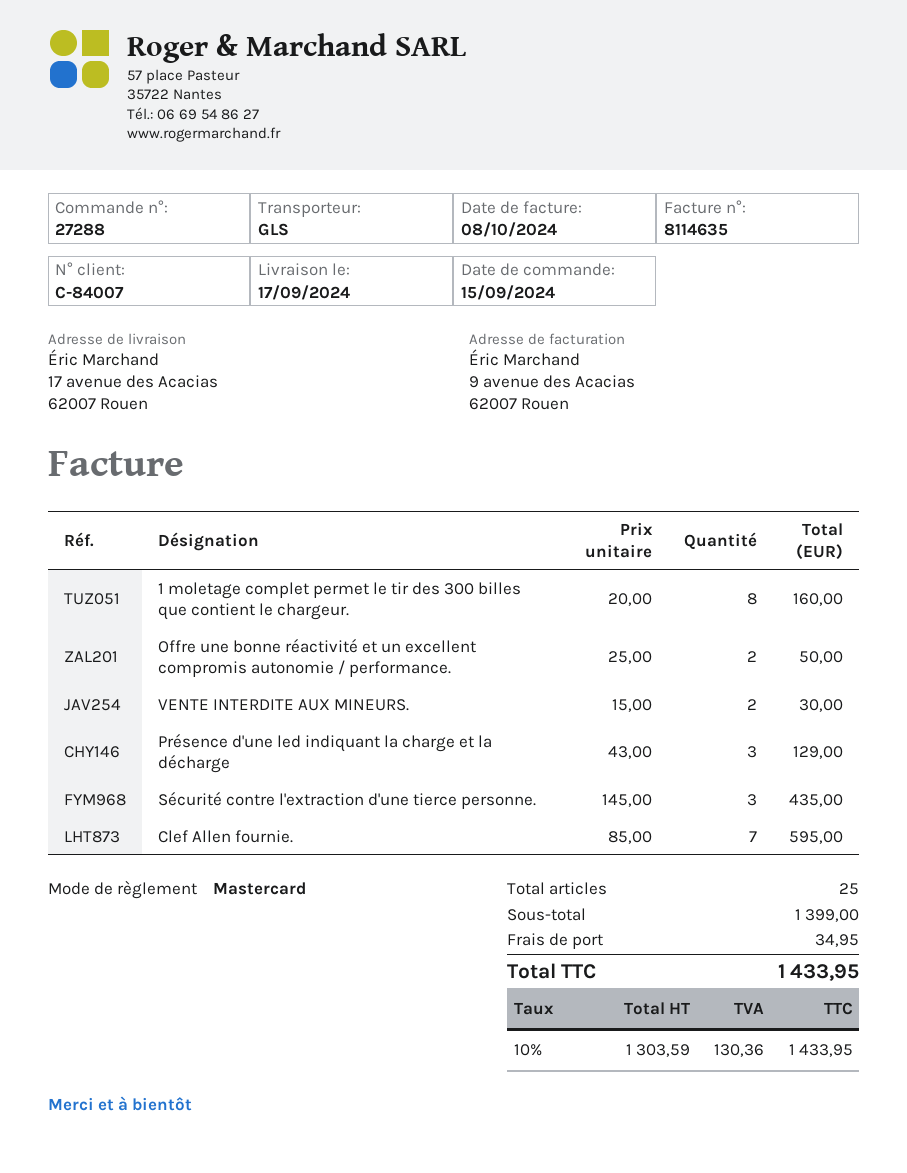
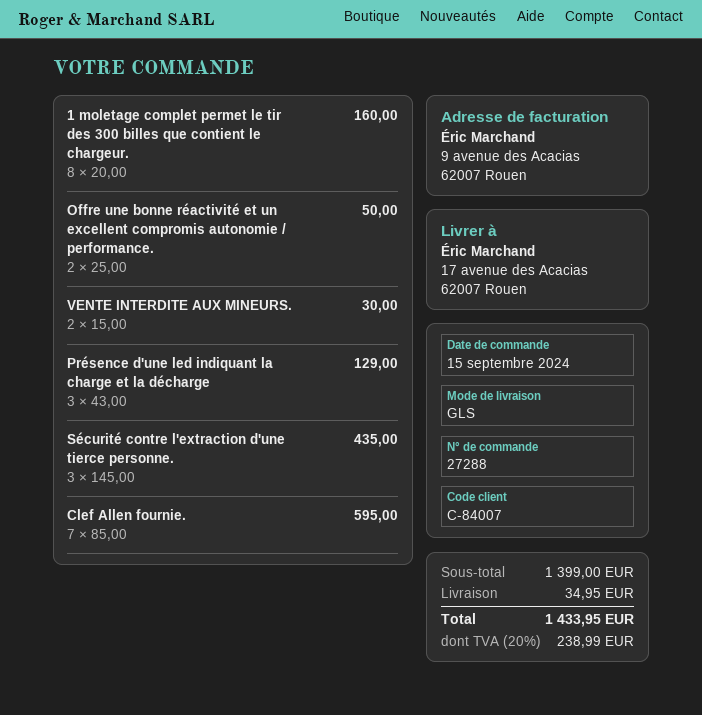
tax: 10% = 130.36 -> 20% = 238.99

